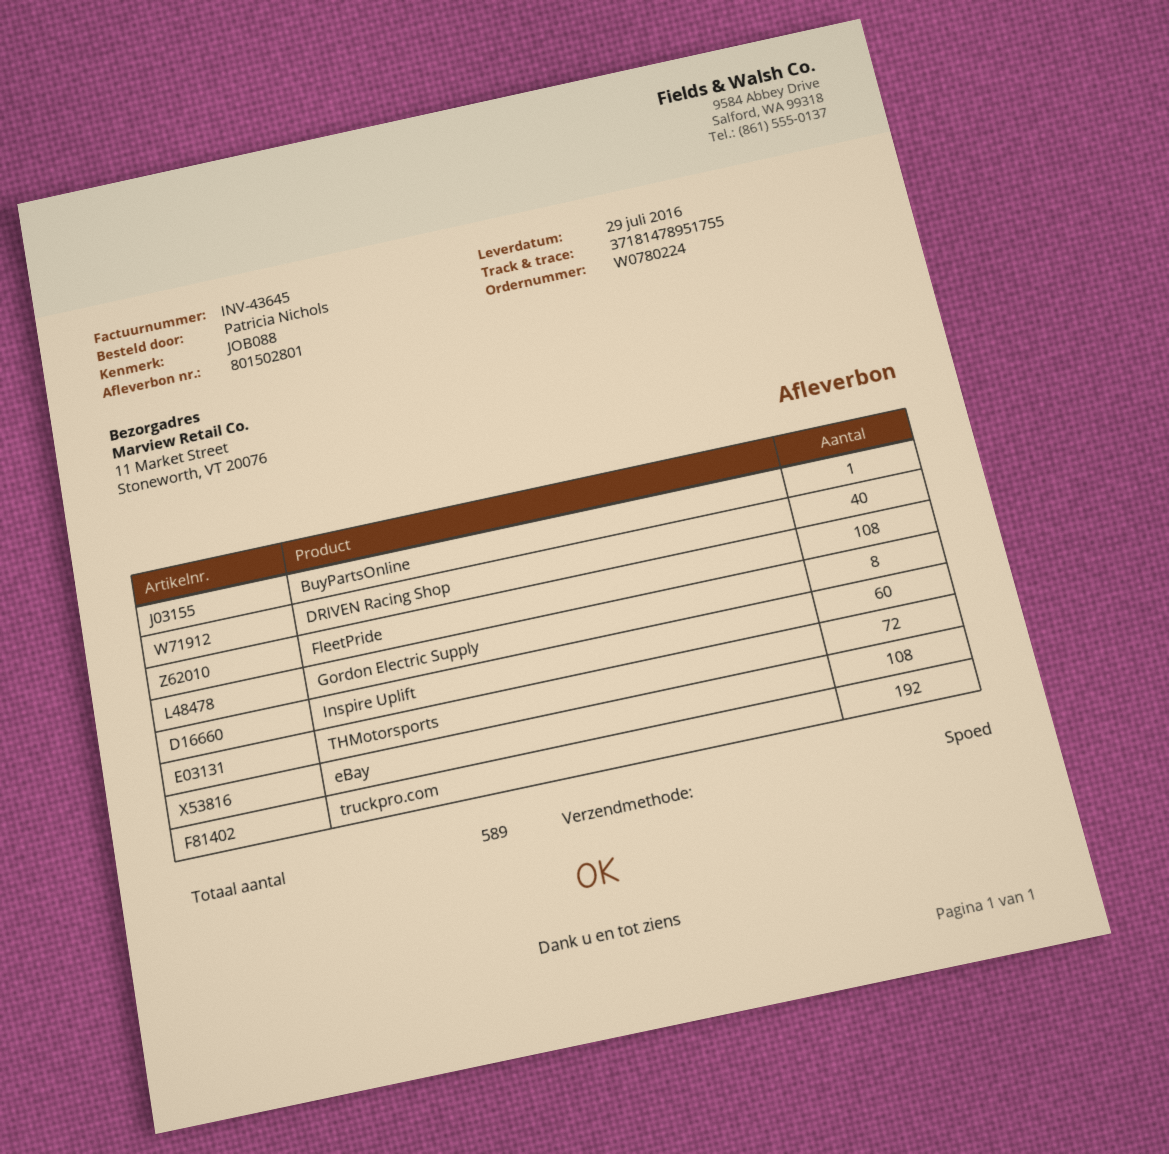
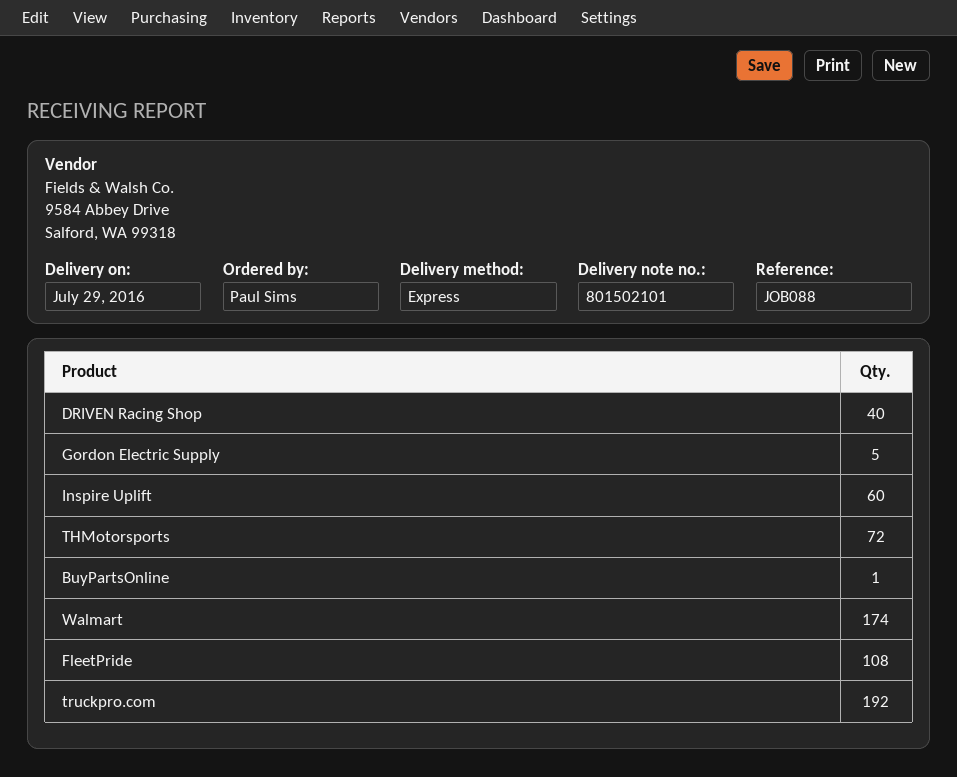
delivery note number: 801502801 -> 801502101
ordered by: Patricia Nichols -> Paul Sims
Gordon Electric Supply: 8 -> 5
eBay: 108 -> none
Walmart: none -> 174

